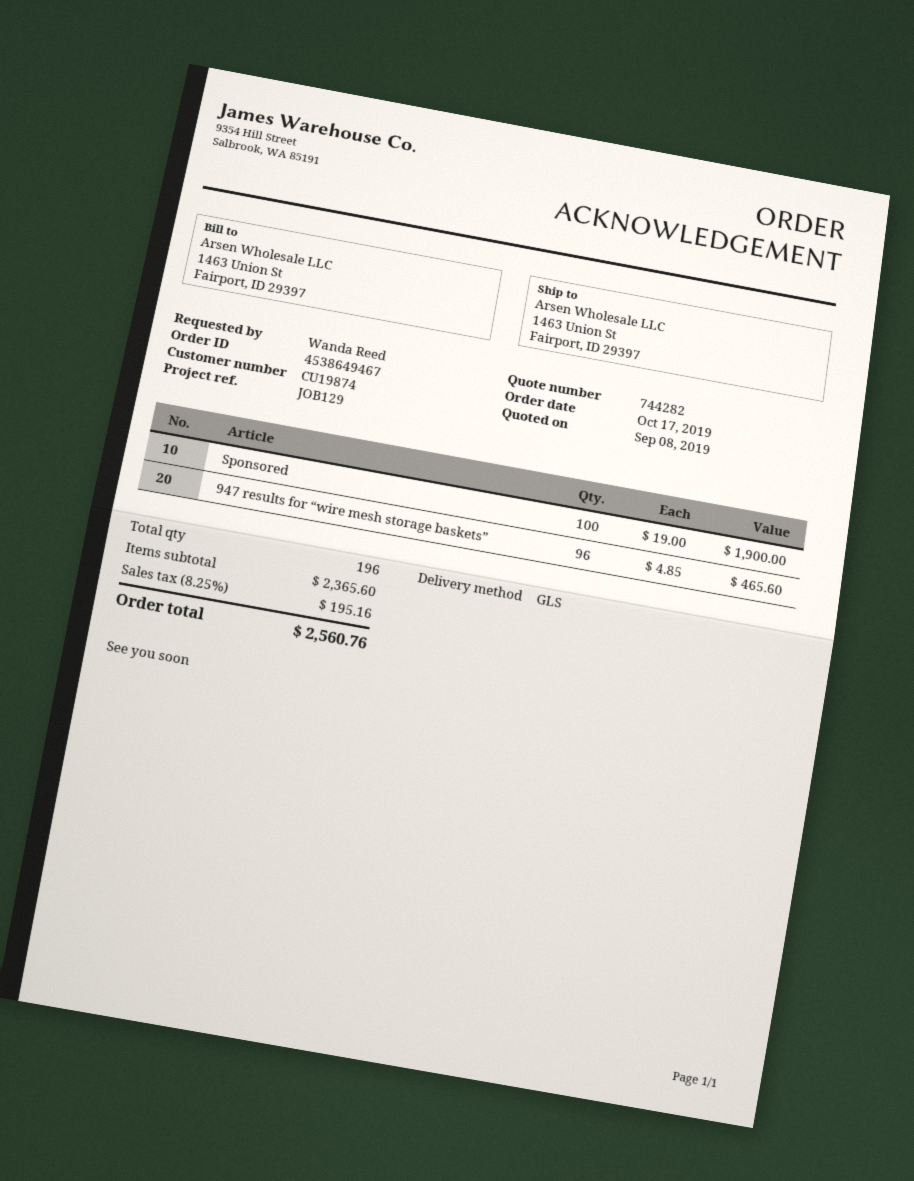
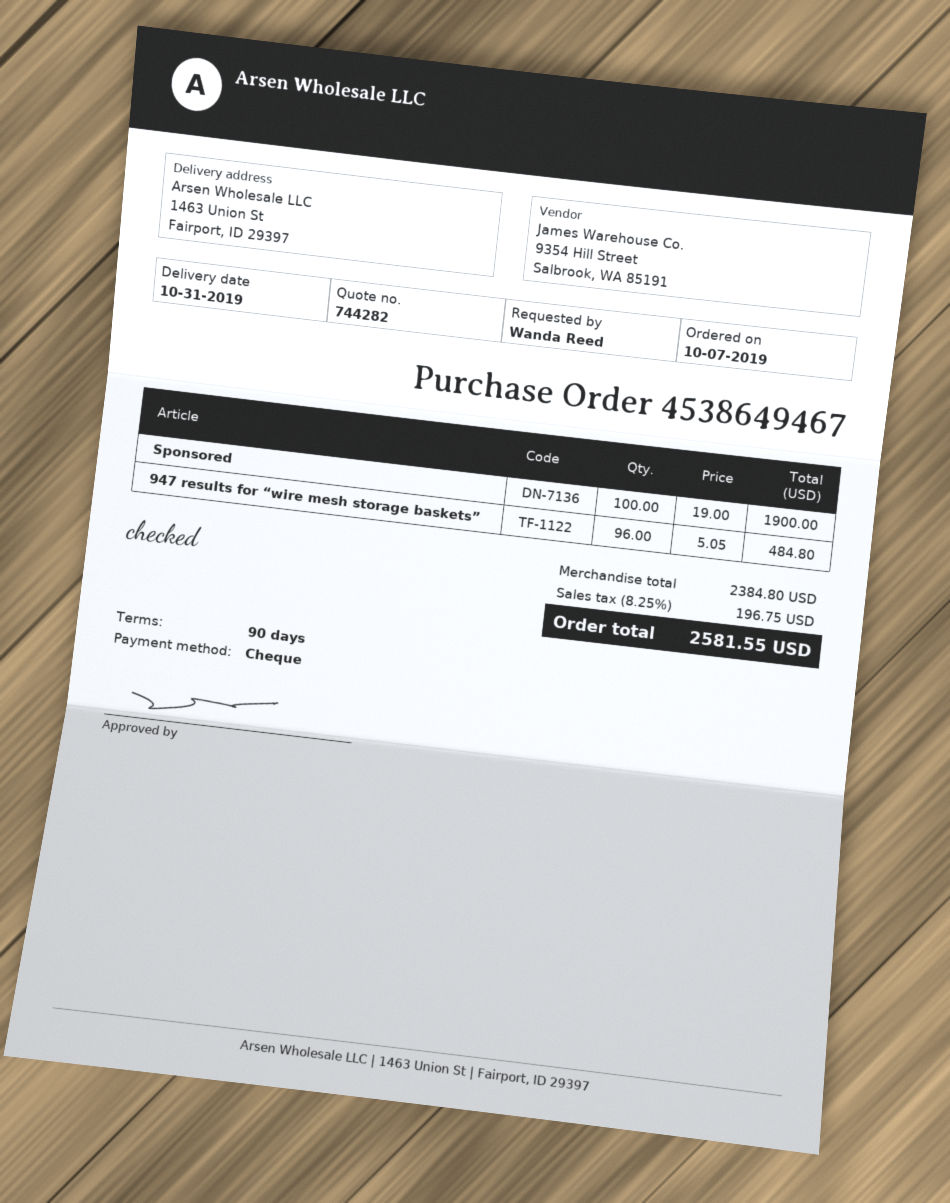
order date: 2019-10-17 -> 2019-10-07
947 results for “wire mesh storage baskets”: 96 x 4.85 = 465.60 -> 96 x 5.05 = 484.80
subtotal: 2365.60 -> 2384.80
tax: 8.25% = 195.16 -> 8.25% = 196.75
total: 2560.76 -> 2581.55

